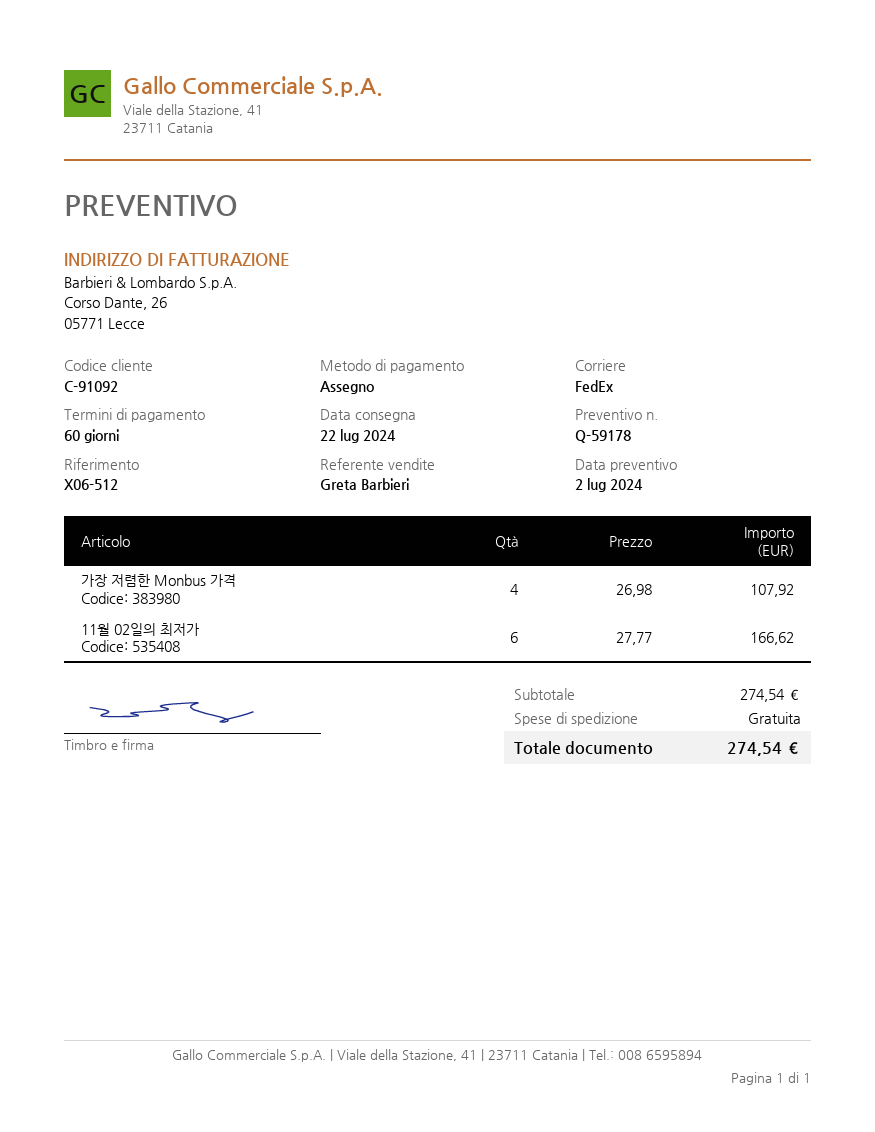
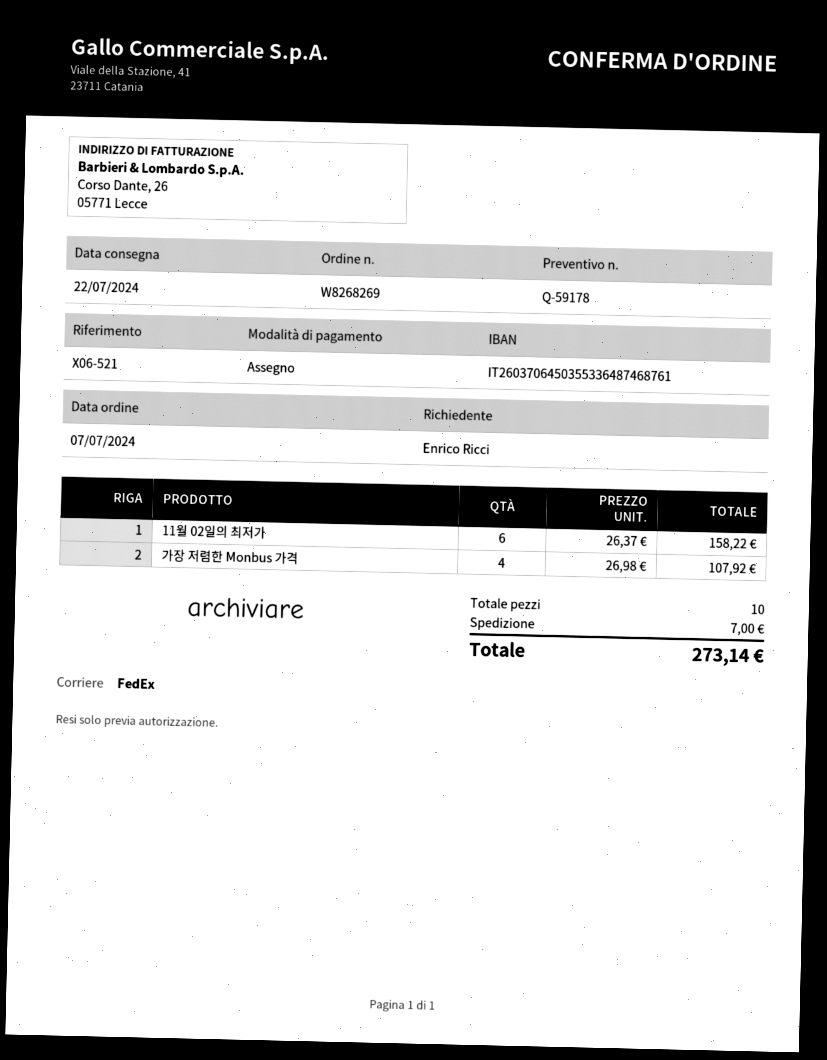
reference: X06-512 -> X06-521
11월 02일의 최저가: 6 x 27.77 = 166.62 -> 6 x 26.37 = 158.22
shipping: 0.00 -> 7.00
total: 274.54 -> 273.14

